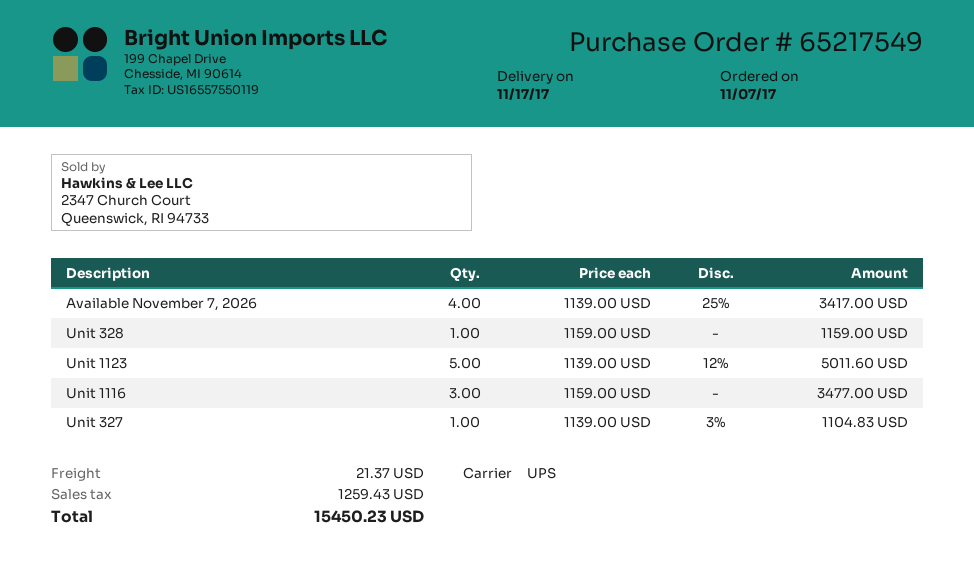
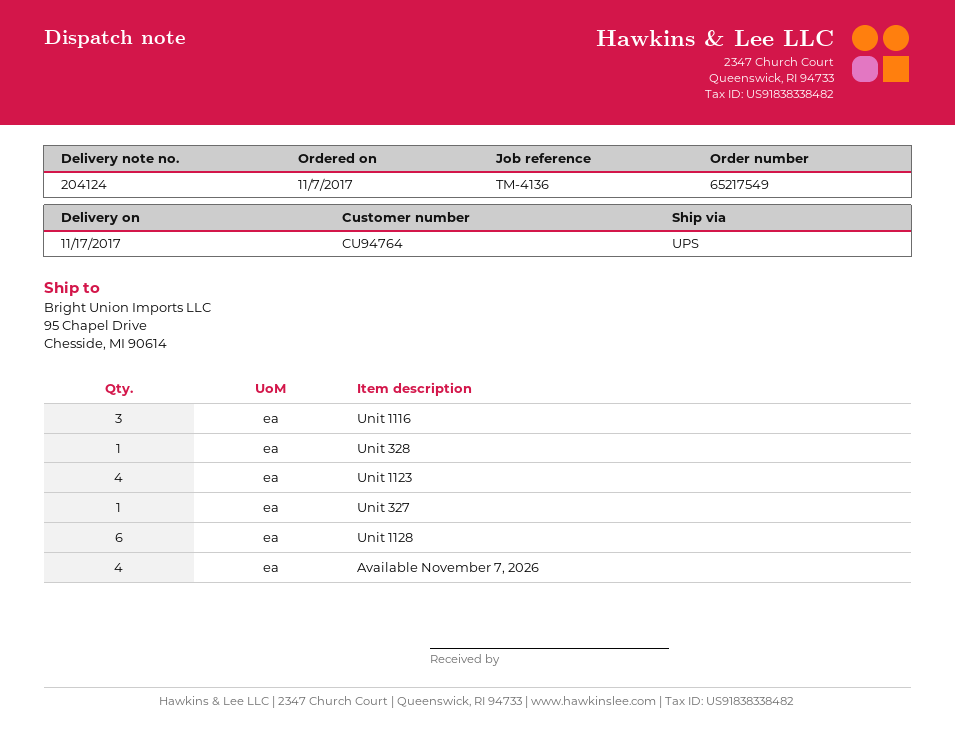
Unit 1123: 5 -> 4
Unit 1128: none -> 6

